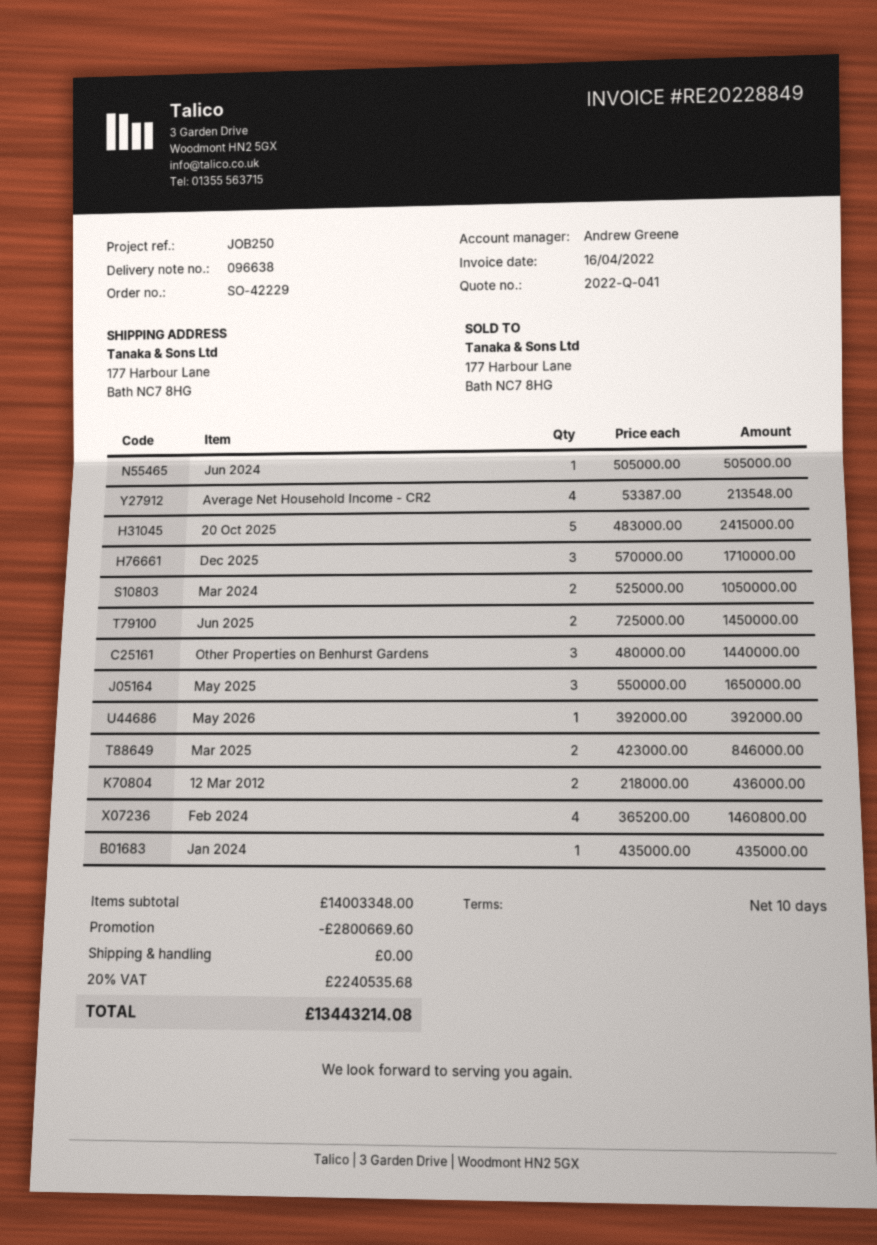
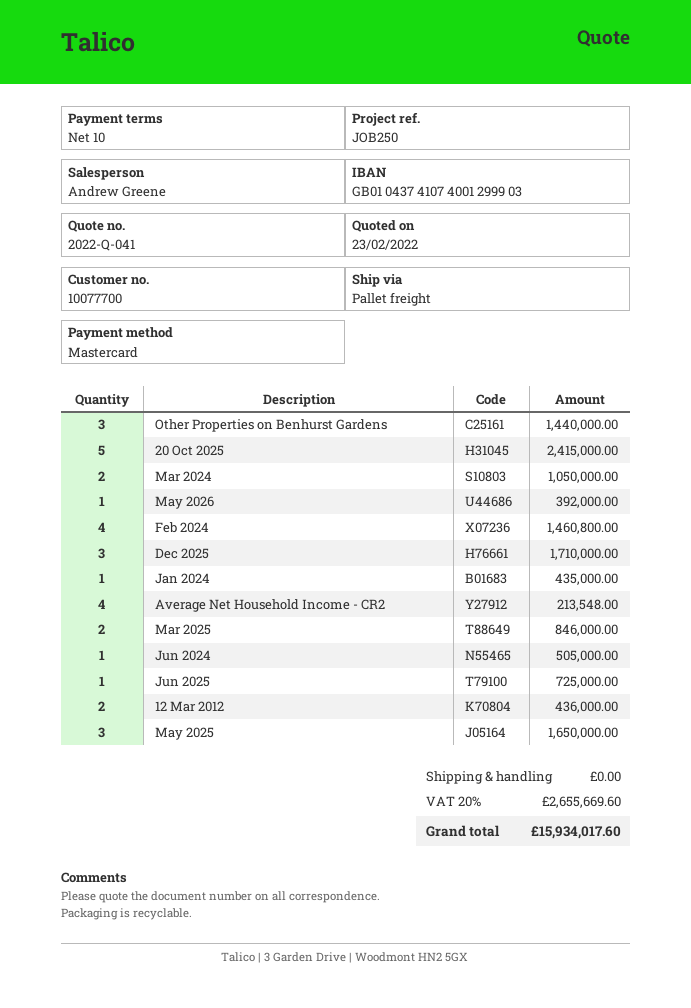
Jun 2025: 2 for 1450000.00 -> 1 for 725000.00
discount: 2800669.60 -> none
tax: 20% = 2240535.68 -> 20% = 2655669.60
total: 13443214.08 -> 15934017.60

